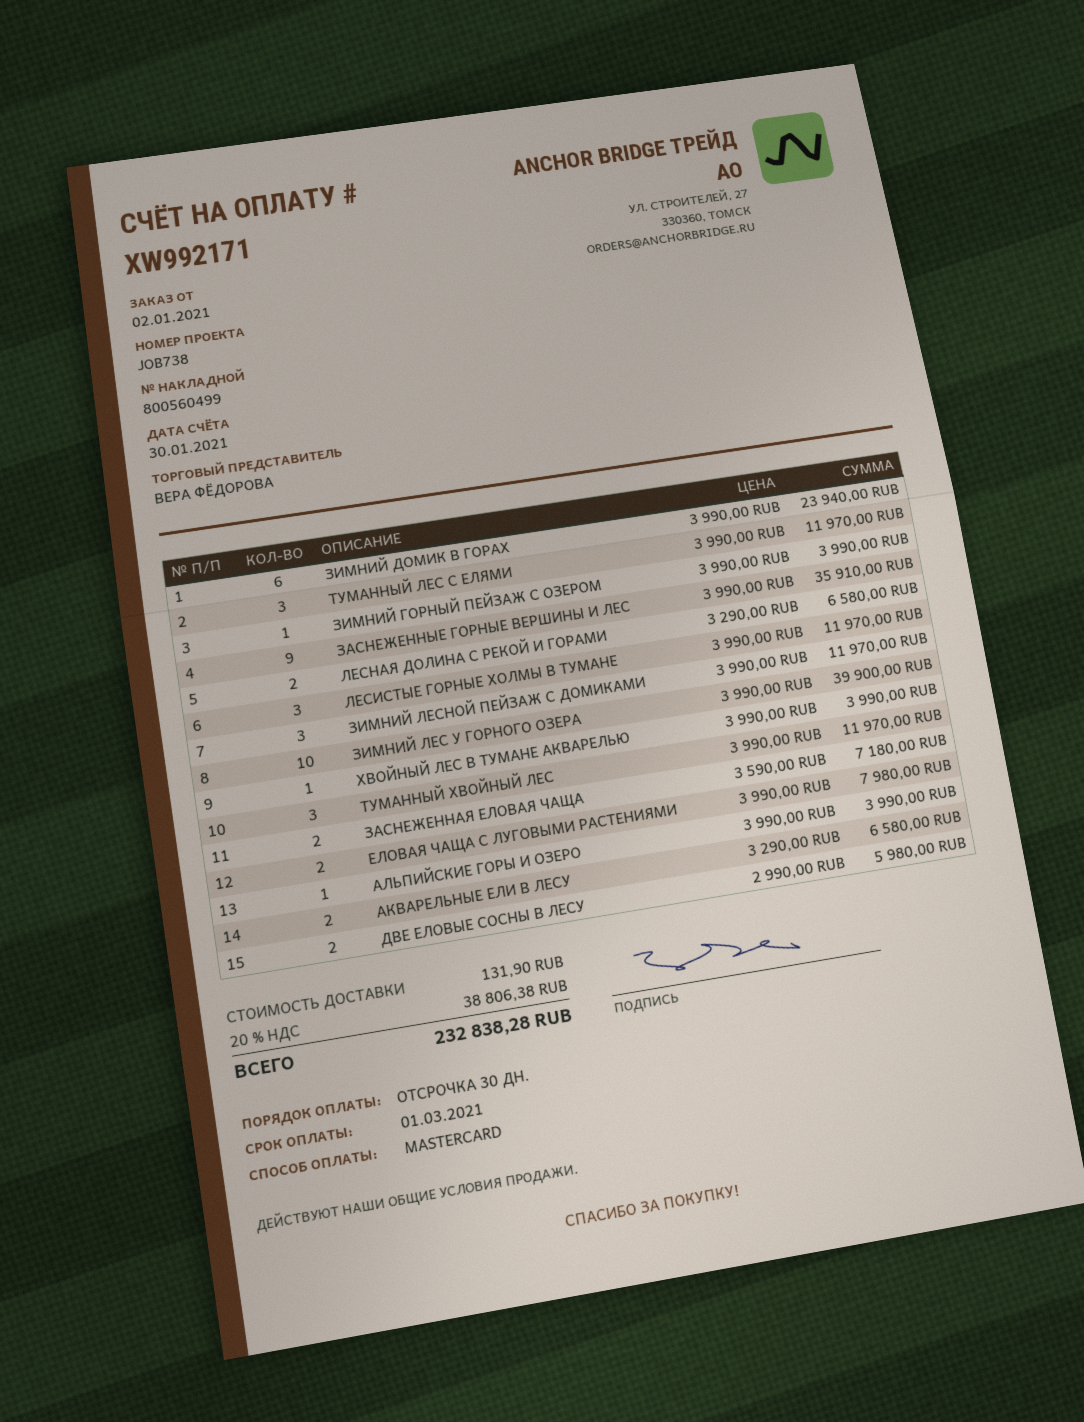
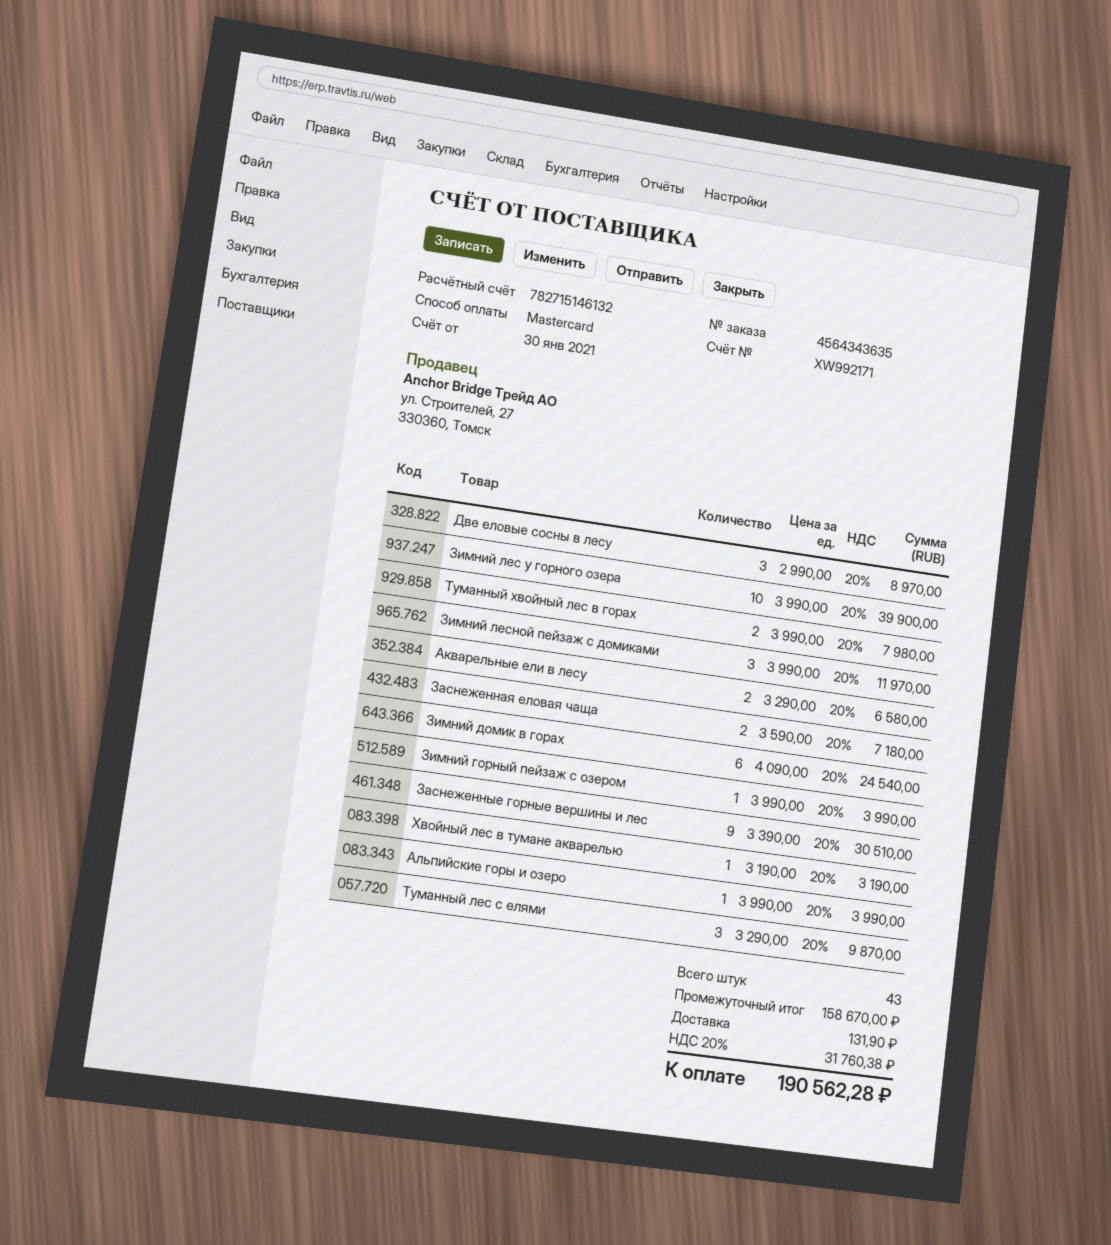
ЗИМНИЙ ДОМИК В ГОРАХ: 6 x 3990.00 = 23940.00 -> 6 x 4090.00 = 24540.00
ТУМАННЫЙ ЛЕС С ЕЛЯМИ: 3 x 3990.00 = 11970.00 -> 3 x 3290.00 = 9870.00
ЗАСНЕЖЕННЫЕ ГОРНЫЕ ВЕРШИНЫ И ЛЕС: 9 x 3990.00 = 35910.00 -> 9 x 3390.00 = 30510.00
ЛЕСНАЯ ДОЛИНА С РЕКОЙ И ГОРАМИ: 2 x 3290.00 = 6580.00 -> none
ЛЕСИСТЫЕ ГОРНЫЕ ХОЛМЫ В ТУМАНЕ: 3 x 3990.00 = 11970.00 -> none
ХВОЙНЫЙ ЛЕС В ТУМАНЕ АКВАРЕЛЬЮ: 1 x 3990.00 = 3990.00 -> 1 x 3190.00 = 3190.00
ТУМАННЫЙ ХВОЙНЫЙ ЛЕС: 3 x 3990.00 = 11970.00 -> none
ЕЛОВАЯ ЧАЩА С ЛУГОВЫМИ РАСТЕНИЯМИ: 2 x 3990.00 = 7980.00 -> none
ДВЕ ЕЛОВЫЕ СОСНЫ В ЛЕСУ: 2 x 2990.00 = 5980.00 -> 3 x 2990.00 = 8970.00
Туманный хвойный лес в горах: none -> 2 x 3990.00 = 7980.00
tax: 20% = 38806.38 -> 20% = 31760.38
total: 232838.28 -> 190562.28

